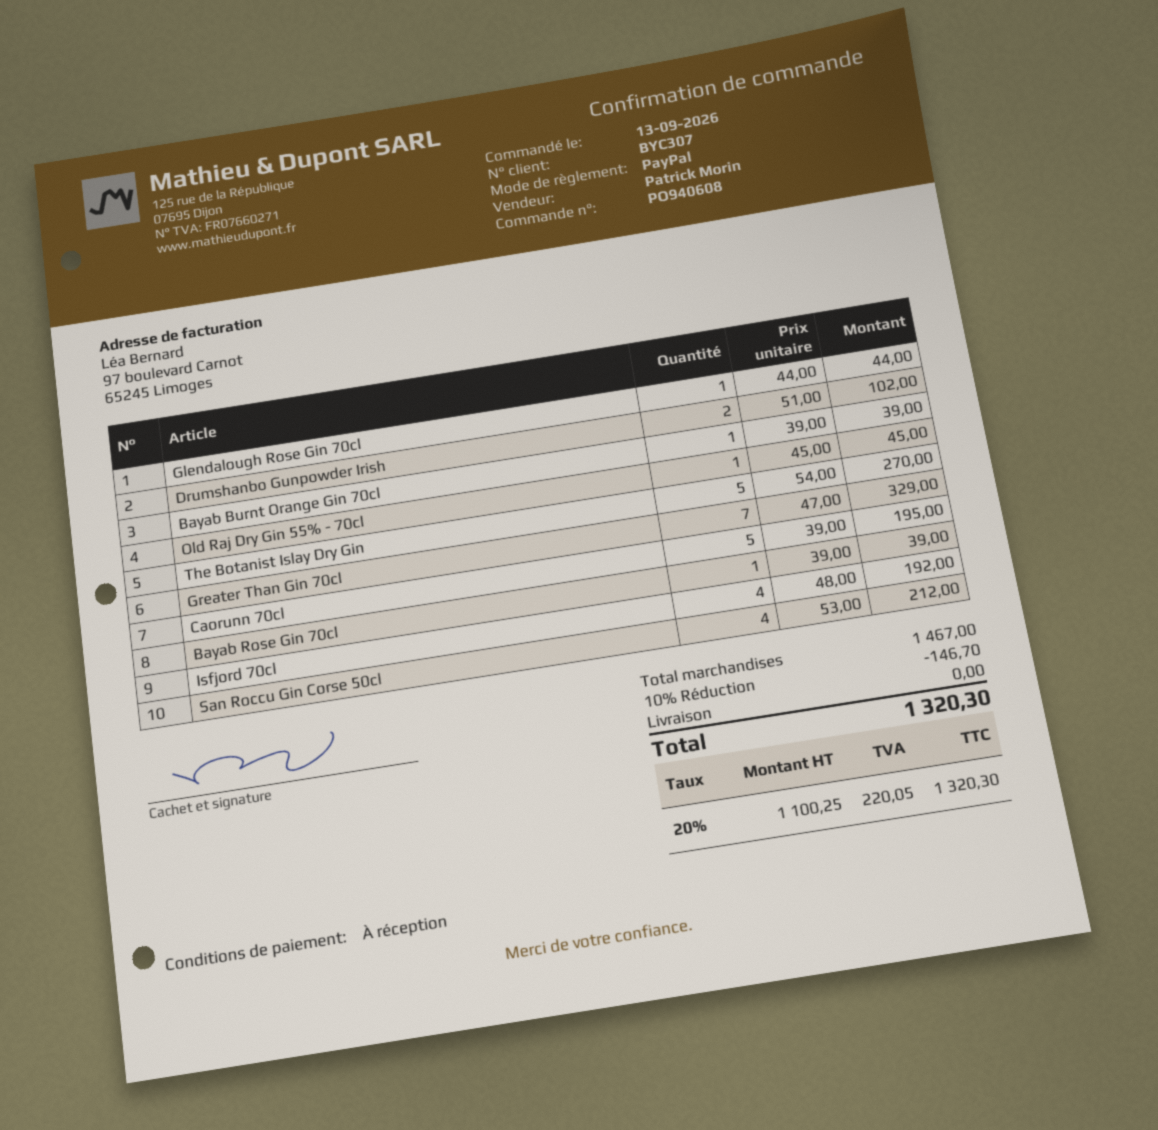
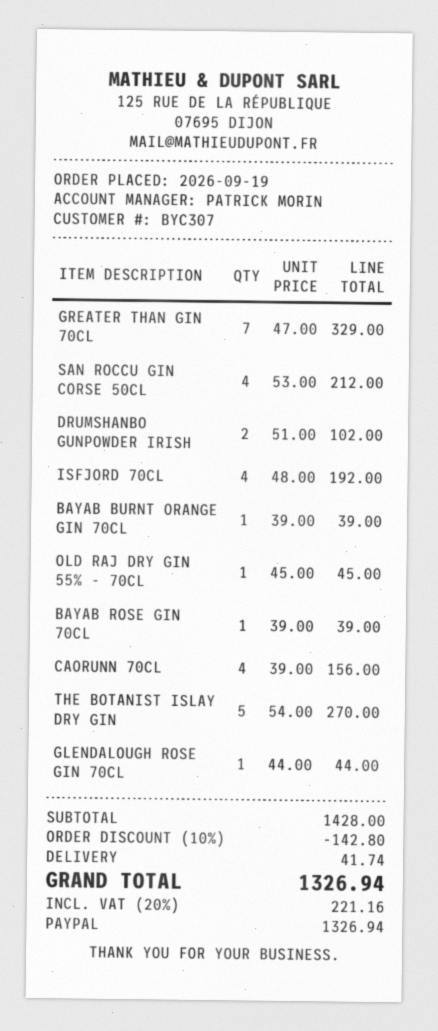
order date: 2026-09-13 -> 2026-09-19
Caorunn 70cl: 5 x 39.00 = 195.00 -> 4 x 39.00 = 156.00
subtotal: 1467.00 -> 1428.00
discount: 10% = 146.70 -> 10% = 142.80
shipping: 0.00 -> 41.74
tax: 20% = 220.05 -> 20% = 221.16
total: 1320.30 -> 1326.94

